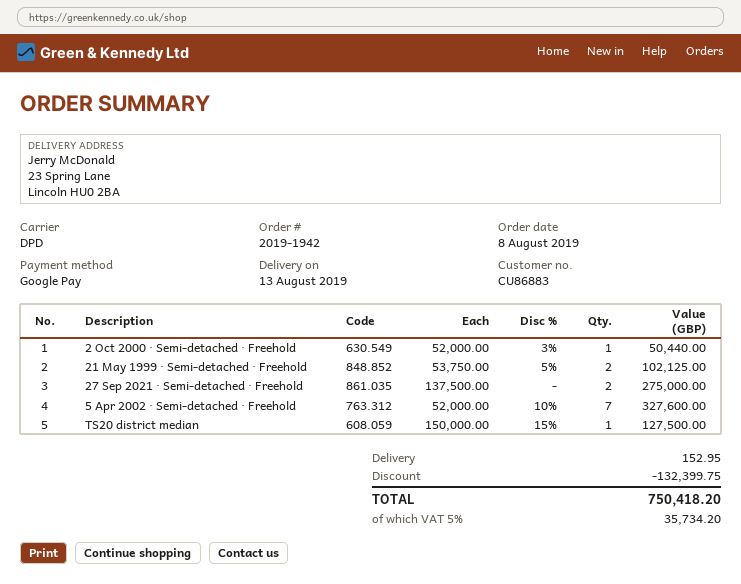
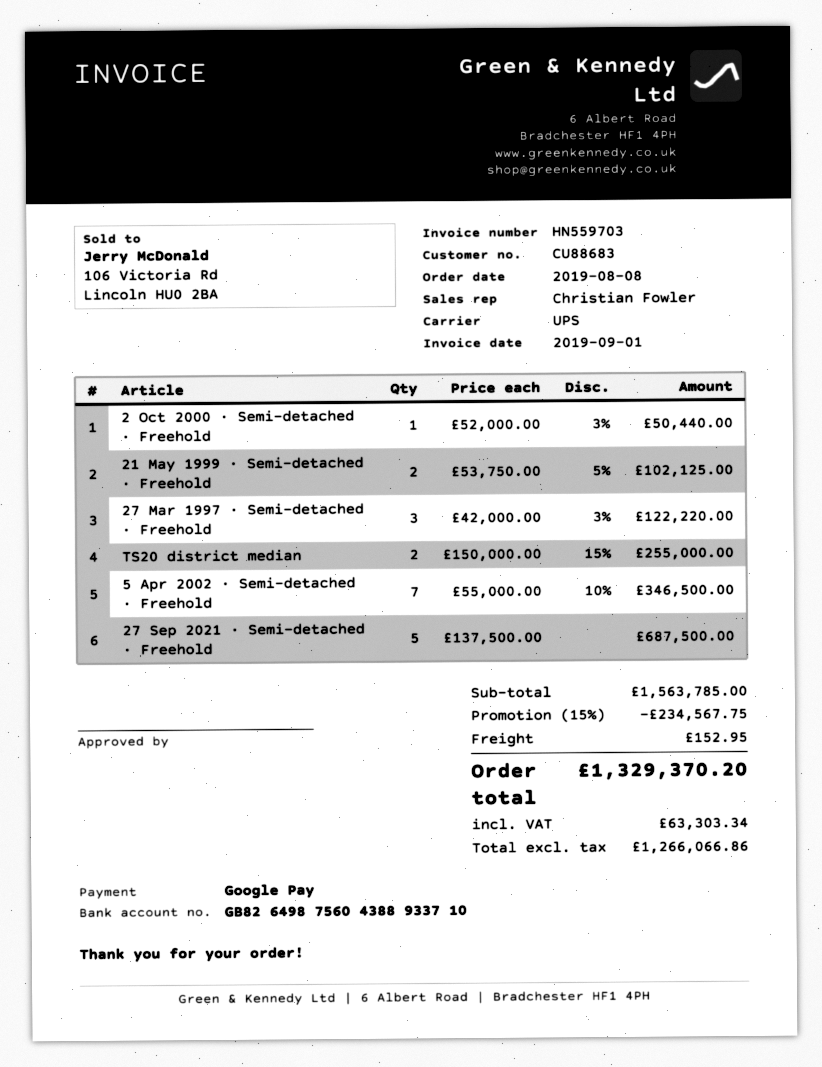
customer number: CU86883 -> CU88683
shipping method: DPD -> UPS
27 Sep 2021 · Semi-detached · Freehold: 2 x 137500.00 = 275000.00 -> 5 x 137500.00 = 687500.00
5 Apr 2002 · Semi-detached · Freehold: 7 x 52000.00 - 10% = 327600.00 -> 7 x 55000.00 - 10% = 346500.00
TS20 district median: 1 x 150000.00 - 15% = 127500.00 -> 2 x 150000.00 - 15% = 255000.00
27 Mar 1997 · Semi-detached · Freehold: none -> 3 x 42000.00 - 3% = 122220.00
discount: 132399.75 -> 234567.75
tax: 35734.20 -> 63303.34
total: 750418.20 -> 1329370.20

